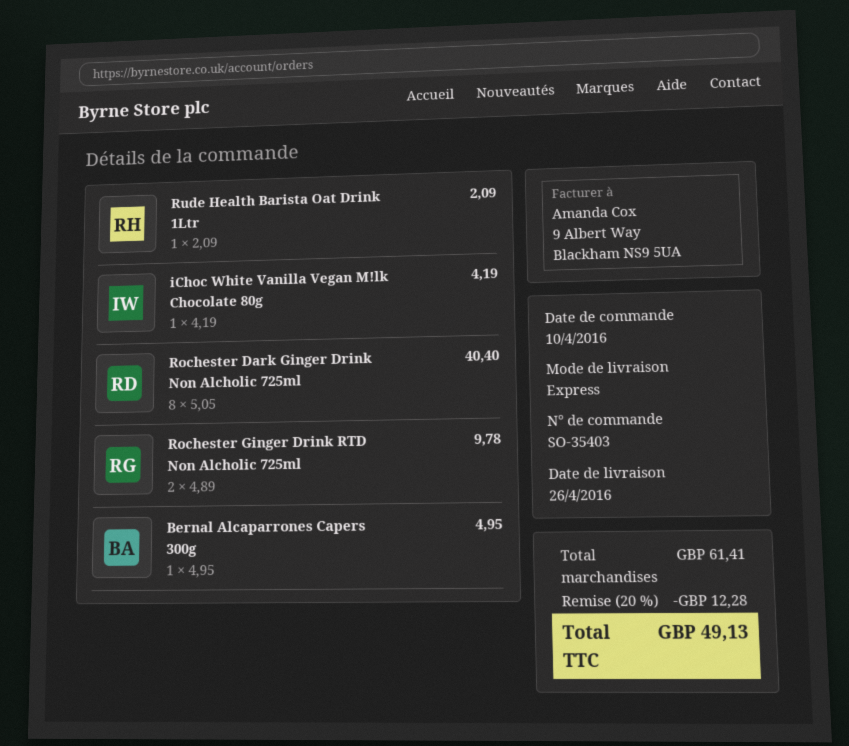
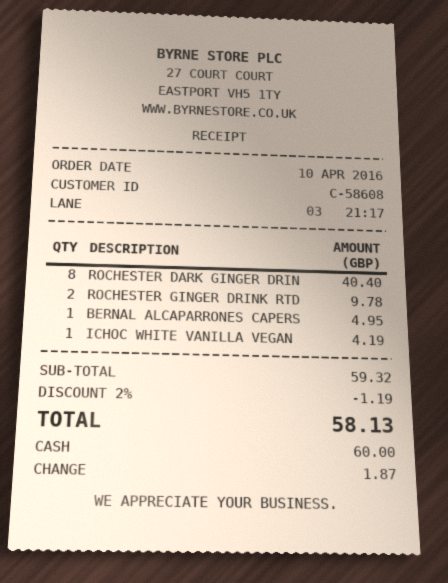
Rude Health Barista Oat Drink 1Ltr: 1 for 2.09 -> none
subtotal: 61.41 -> 59.32
discount: 20% = 12.28 -> 2% = 1.19
total: 49.13 -> 58.13

